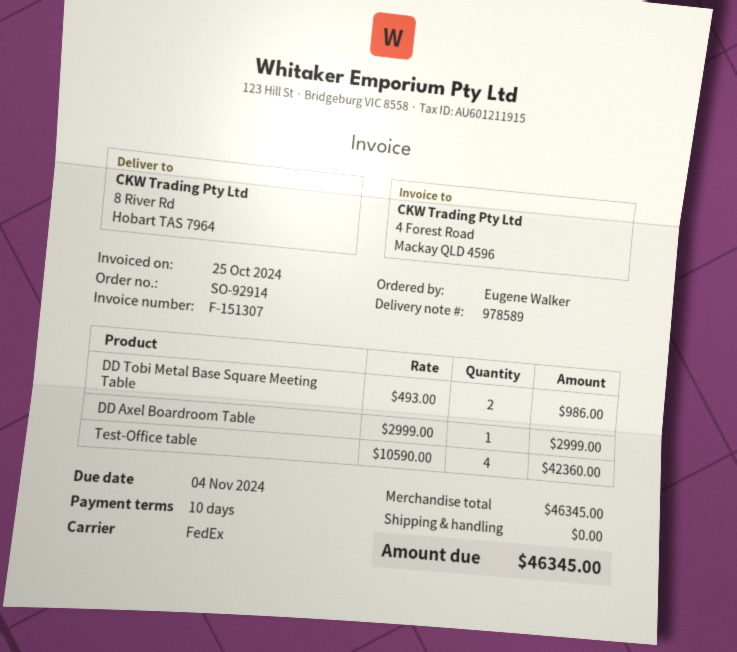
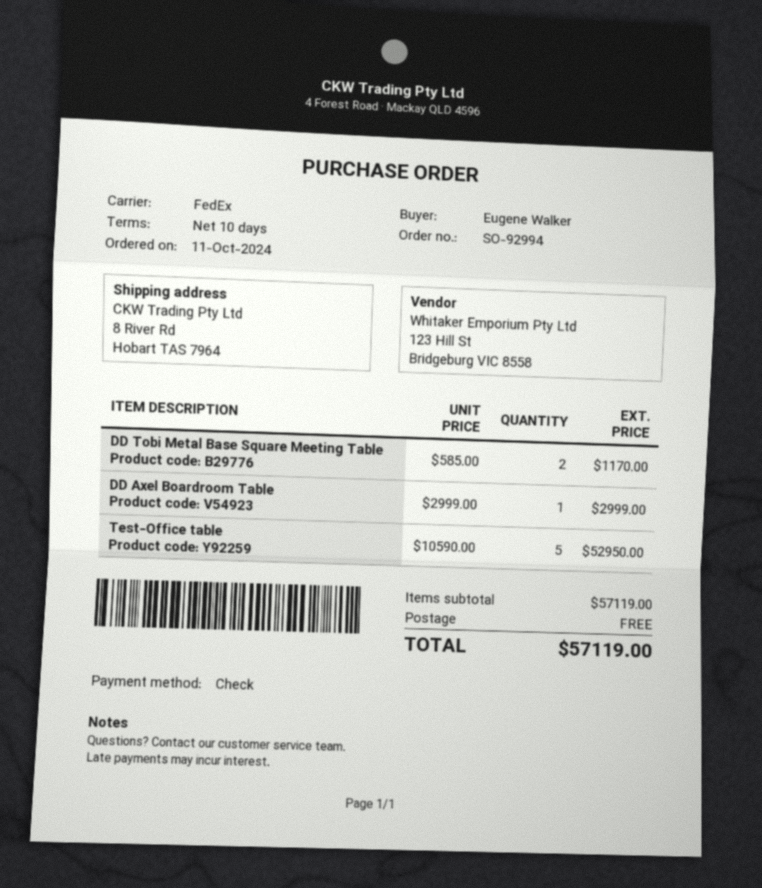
order number: SO-92914 -> SO-92994
DD Tobi Metal Base Square Meeting Table: 2 x 493.00 = 986.00 -> 2 x 585.00 = 1170.00
Test-Office table: 4 x 10590.00 = 42360.00 -> 5 x 10590.00 = 52950.00
subtotal: 46345.00 -> 57119.00
total: 46345.00 -> 57119.00

